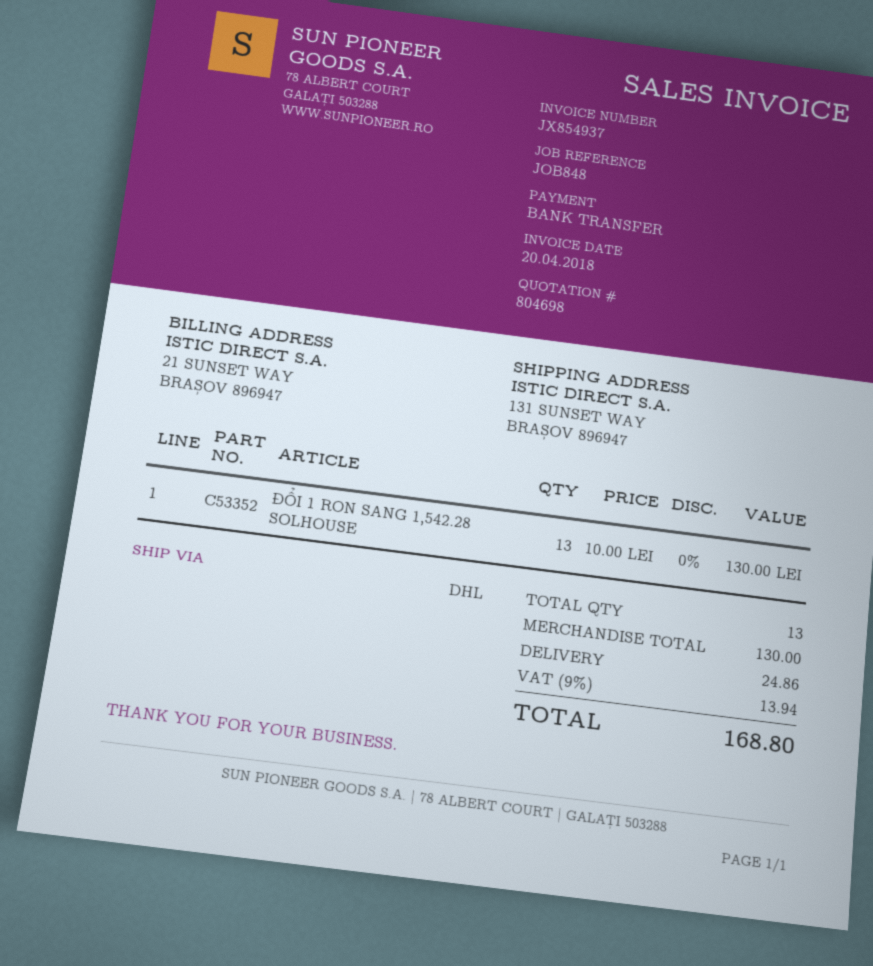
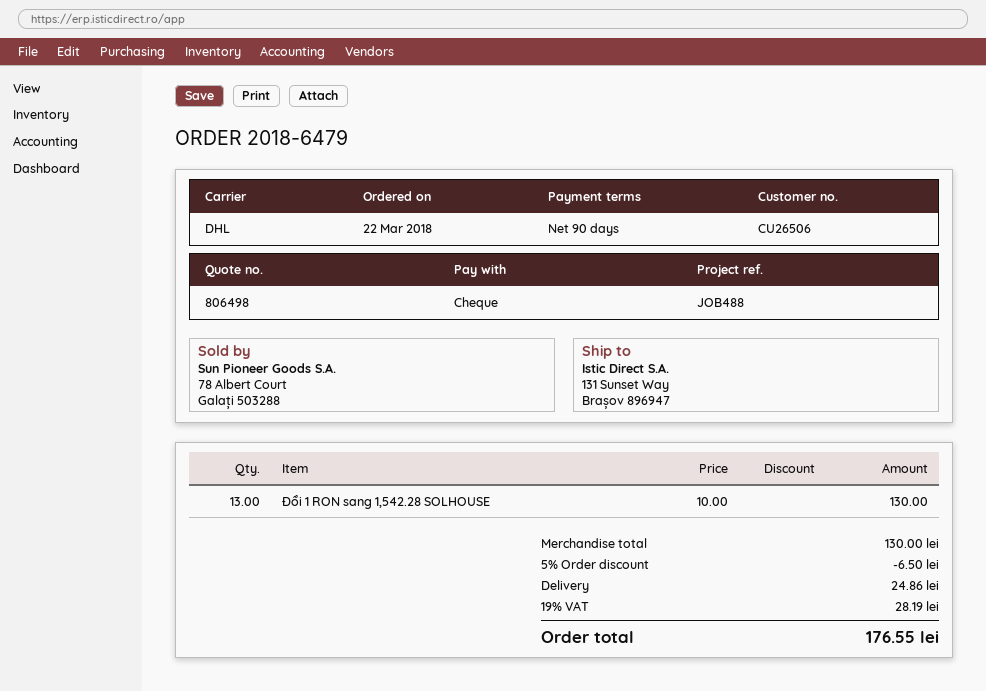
quote number: 804698 -> 806498
reference: JOB848 -> JOB488
payment method: bank transfer -> cheque
discount: none -> 5% = 6.50
tax: 9% = 13.94 -> 19% = 28.19
total: 168.80 -> 176.55

